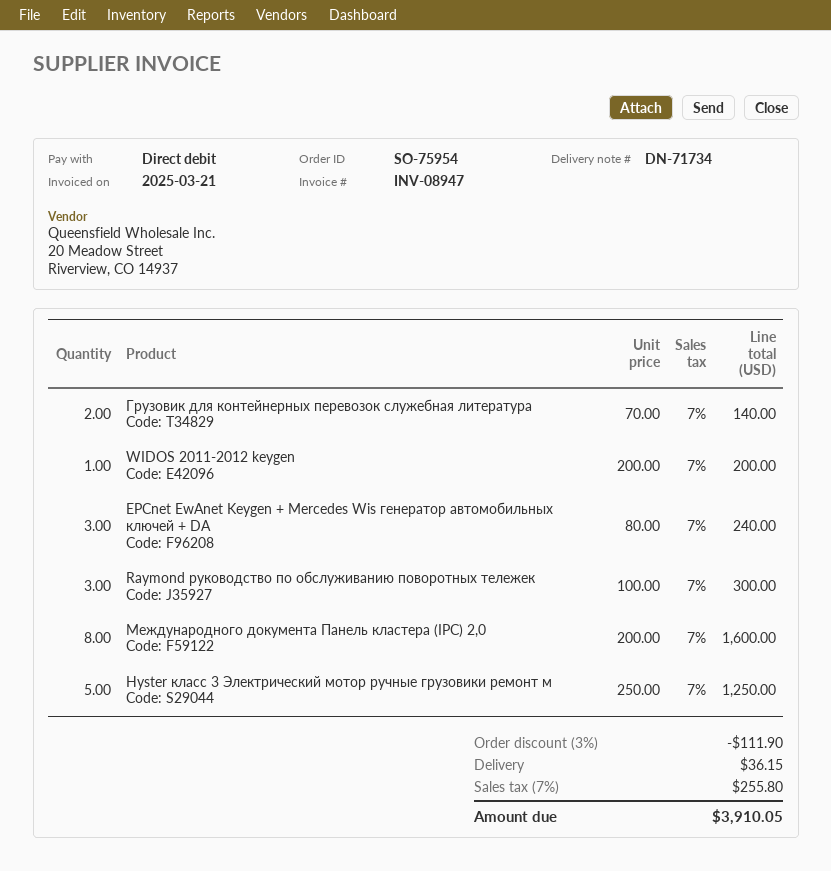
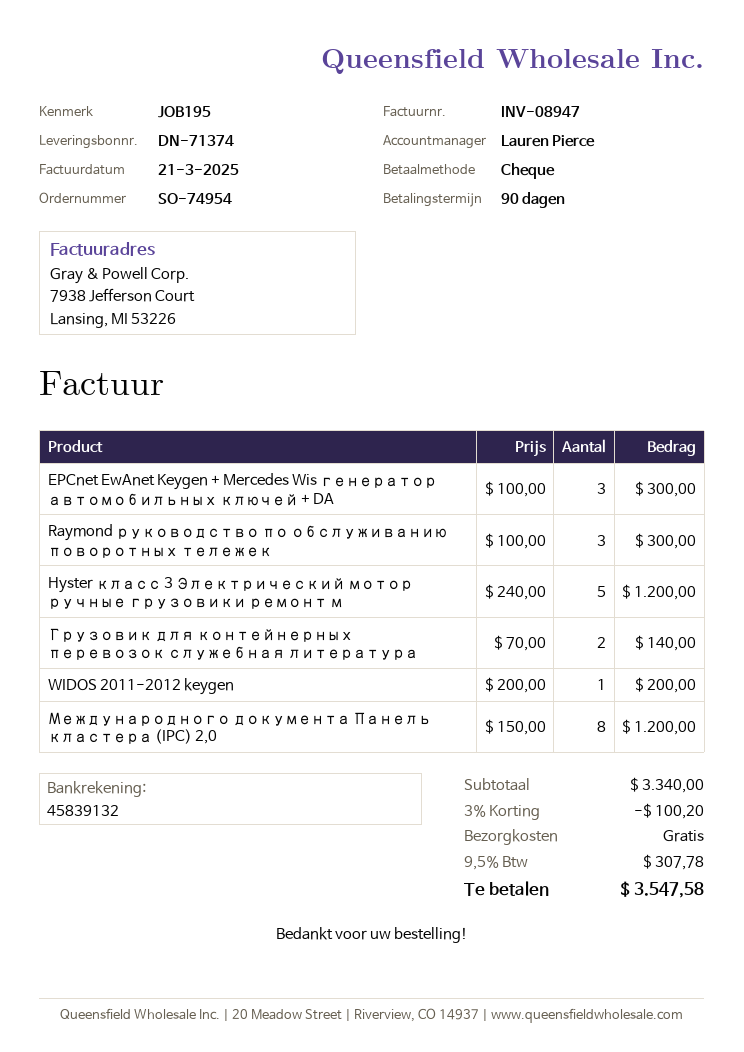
order number: SO-75954 -> SO-74954
delivery note number: DN-71734 -> DN-71374
payment method: direct debit -> cheque
EPCnet EwAnet Keygen + Mercedes Wis генератор автомобильных ключей + DA: 3 x 80.00 = 240.00 -> 3 x 100.00 = 300.00
Международного документа Панель кластера (IPC) 2,0: 8 x 200.00 = 1600.00 -> 8 x 150.00 = 1200.00
Hyster класс 3 Электрический мотор ручные грузовики ремонт м: 5 x 250.00 = 1250.00 -> 5 x 240.00 = 1200.00
discount: 3% = 111.90 -> 3% = 100.20
shipping: 36.15 -> 0.00
tax: 7% = 255.80 -> 9.5% = 307.78
total: 3910.05 -> 3547.58

